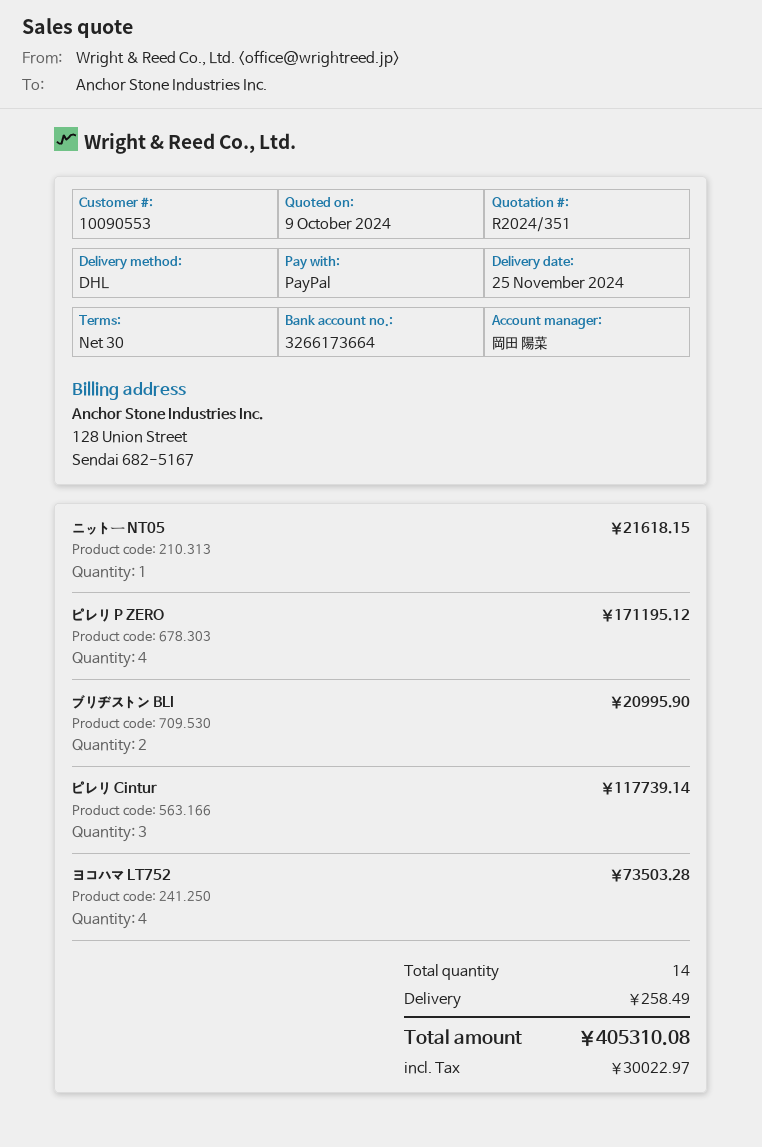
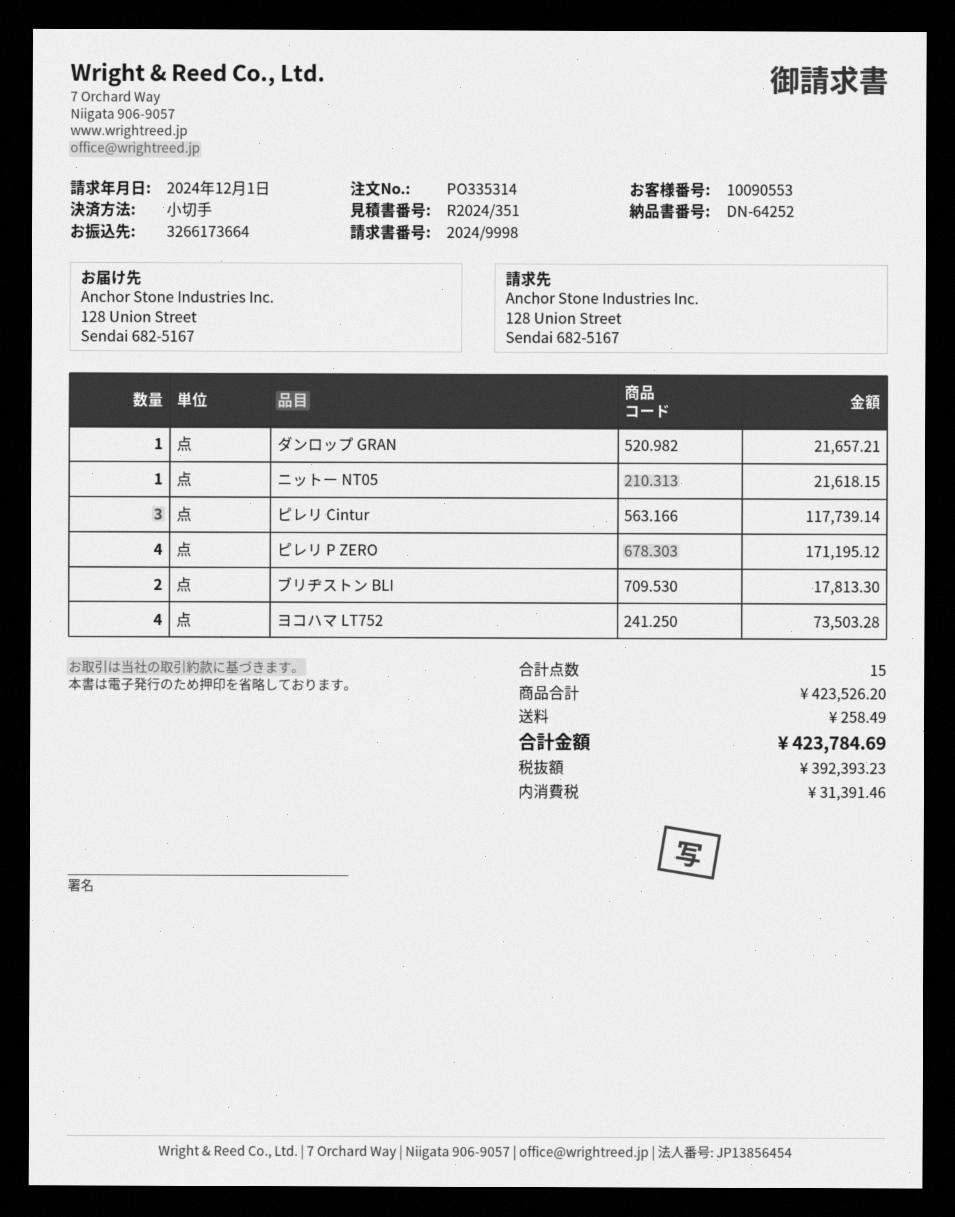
payment method: PayPal -> cheque
ブリヂストン BLI: 2 for 20995.90 -> 2 for 17813.30
ダンロップ GRAN: none -> 1 for 21657.21
total quantity: 14 -> 15
tax: 30022.97 -> 31391.46
total: 405310.08 -> 423784.69

